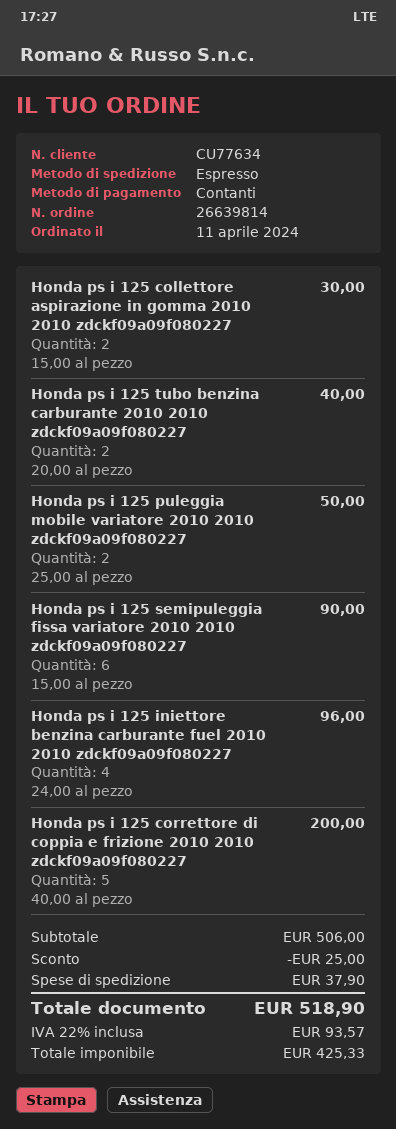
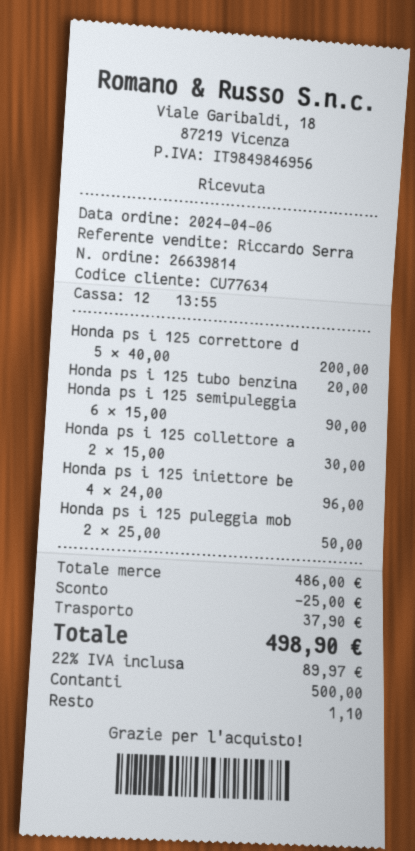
order date: 2024-04-11 -> 2024-04-06
Honda ps i 125 tubo benzina carburante 2010 2010 zdckf09a09f080227: 2 x 20.00 = 40.00 -> 1 x 20.00 = 20.00
subtotal: 506.00 -> 486.00
tax: 22% = 93.57 -> 22% = 89.97
total: 518.90 -> 498.90

